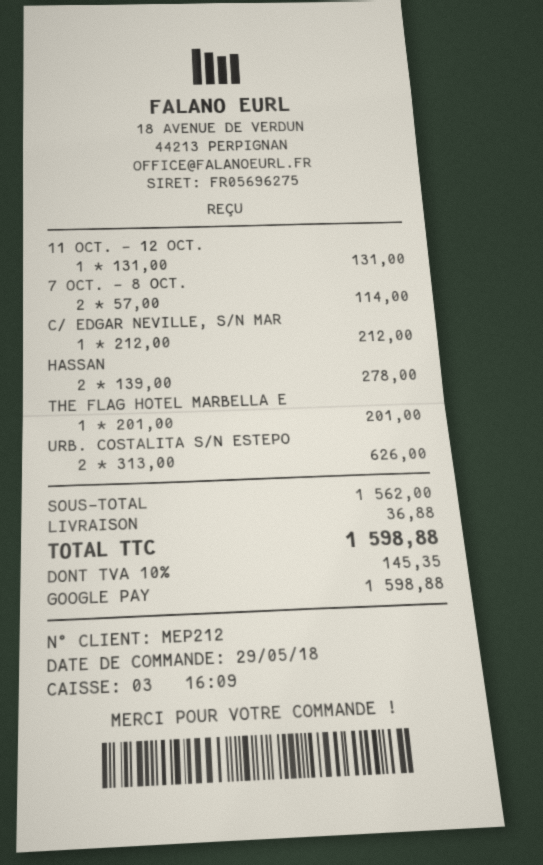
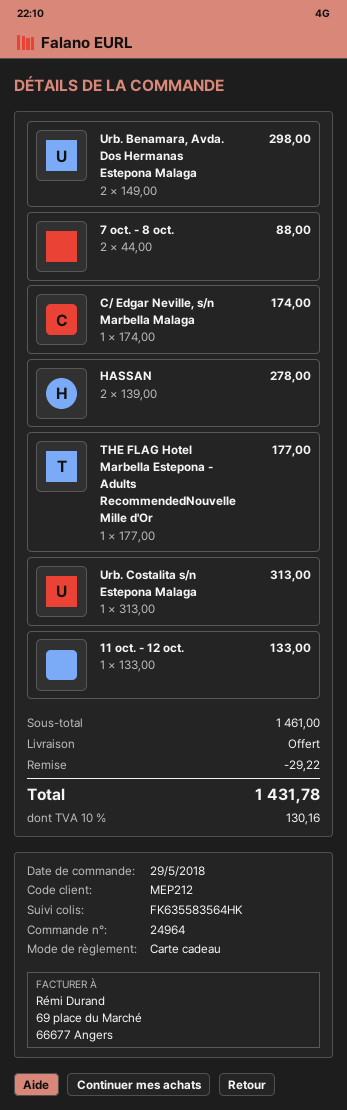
payment method: Google Pay -> gift card
11 OCT. - 12 OCT.: 1 x 131.00 = 131.00 -> 1 x 133.00 = 133.00
7 OCT. - 8 OCT.: 2 x 57.00 = 114.00 -> 2 x 44.00 = 88.00
C/ EDGAR NEVILLE, S/N MAR: 1 x 212.00 = 212.00 -> 1 x 174.00 = 174.00
THE FLAG HOTEL MARBELLA E: 1 x 201.00 = 201.00 -> 1 x 177.00 = 177.00
URB. COSTALITA S/N ESTEPO: 2 x 313.00 = 626.00 -> 1 x 313.00 = 313.00
Urb. Benamara, Avda. Dos Hermanas Estepona Malaga: none -> 2 x 149.00 = 298.00
subtotal: 1562.00 -> 1461.00
discount: none -> 29.22
shipping: 36.88 -> 0.00
tax: 10% = 145.35 -> 10% = 130.16
total: 1598.88 -> 1431.78

